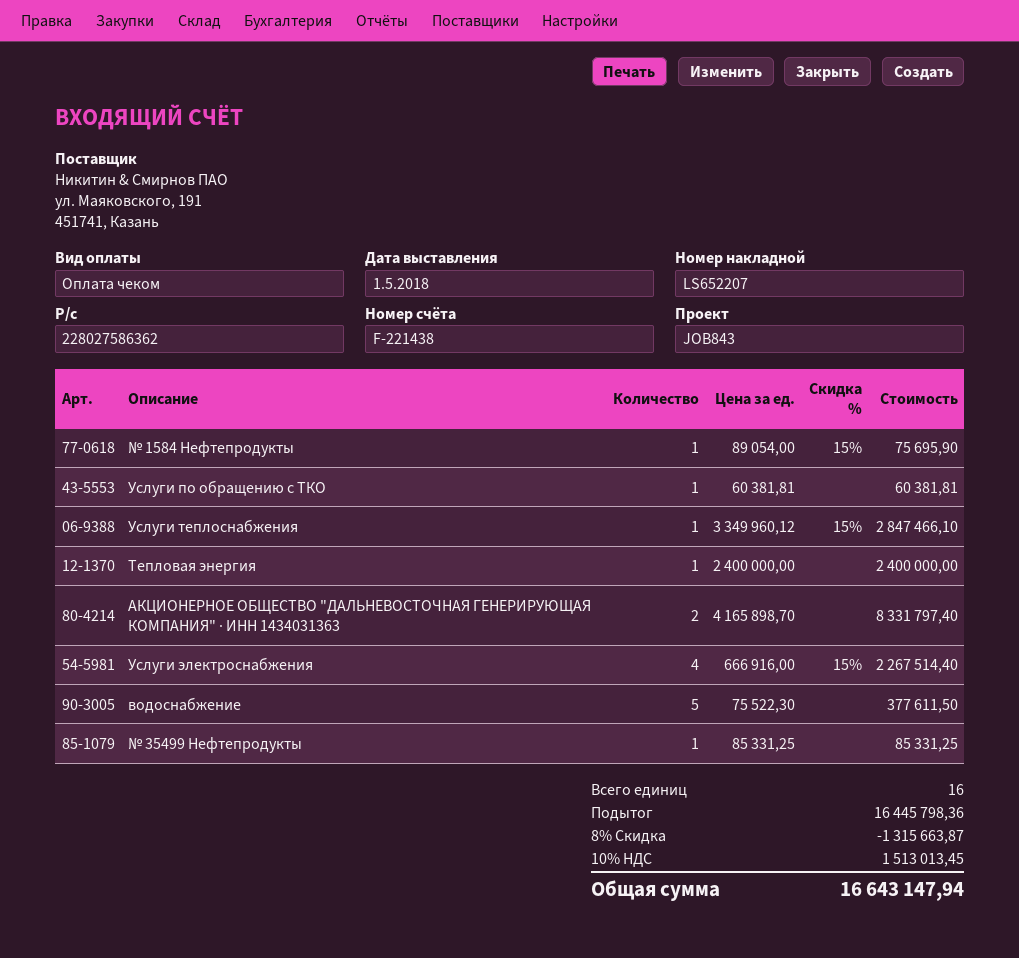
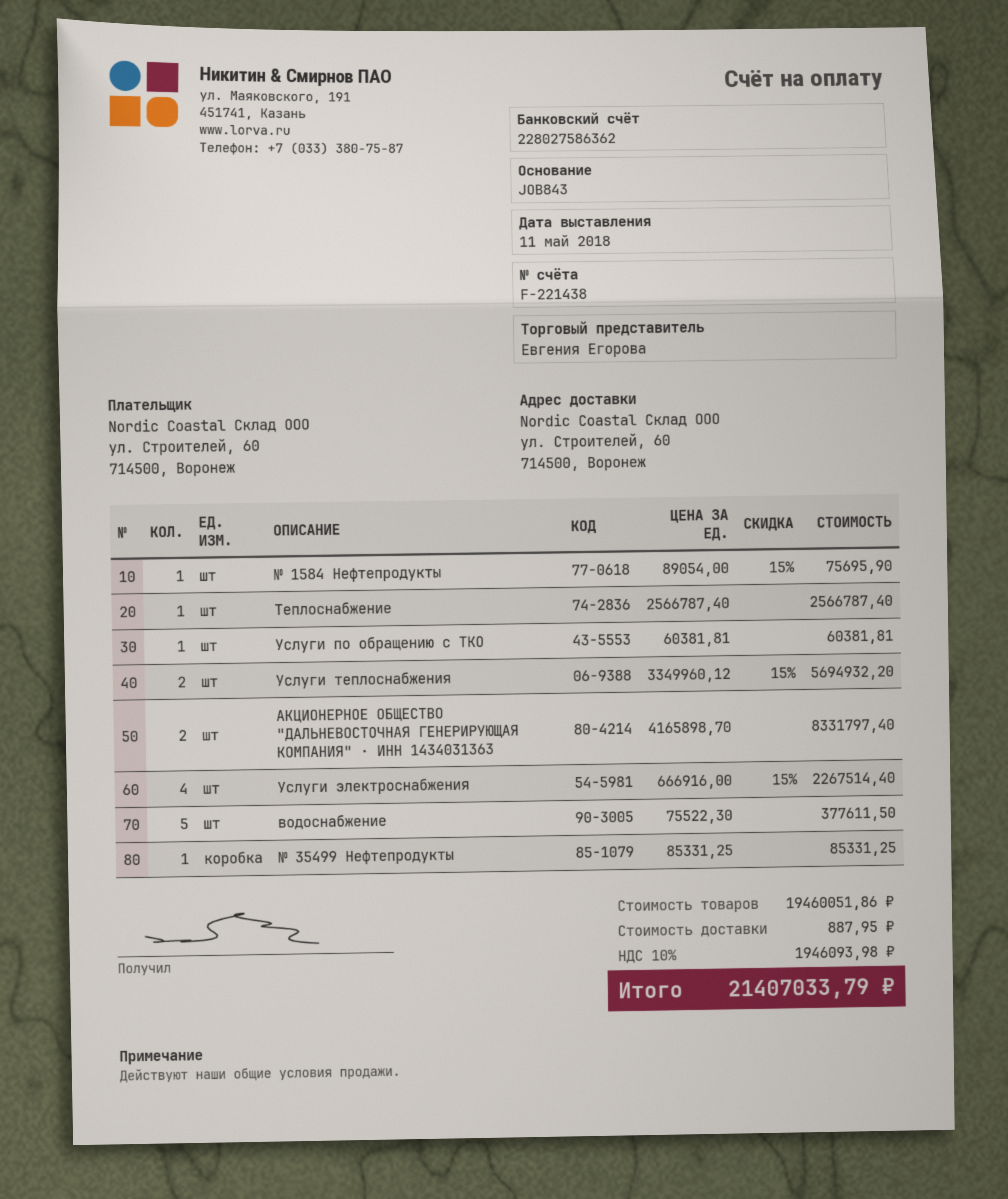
invoice date: 2018-05-01 -> 2018-05-11
Услуги теплоснабжения: 1 x 3349960.12 - 15% = 2847466.10 -> 2 x 3349960.12 - 15% = 5694932.20
Тепловая энергия: 1 x 2400000.00 = 2400000.00 -> none
Теплоснабжение: none -> 1 x 2566787.40 = 2566787.40
subtotal: 16445798.36 -> 19460051.86
discount: 8% = 1315663.87 -> none
shipping: none -> 887.95
tax: 10% = 1513013.45 -> 10% = 1946093.98
total: 16643147.94 -> 21407033.79

